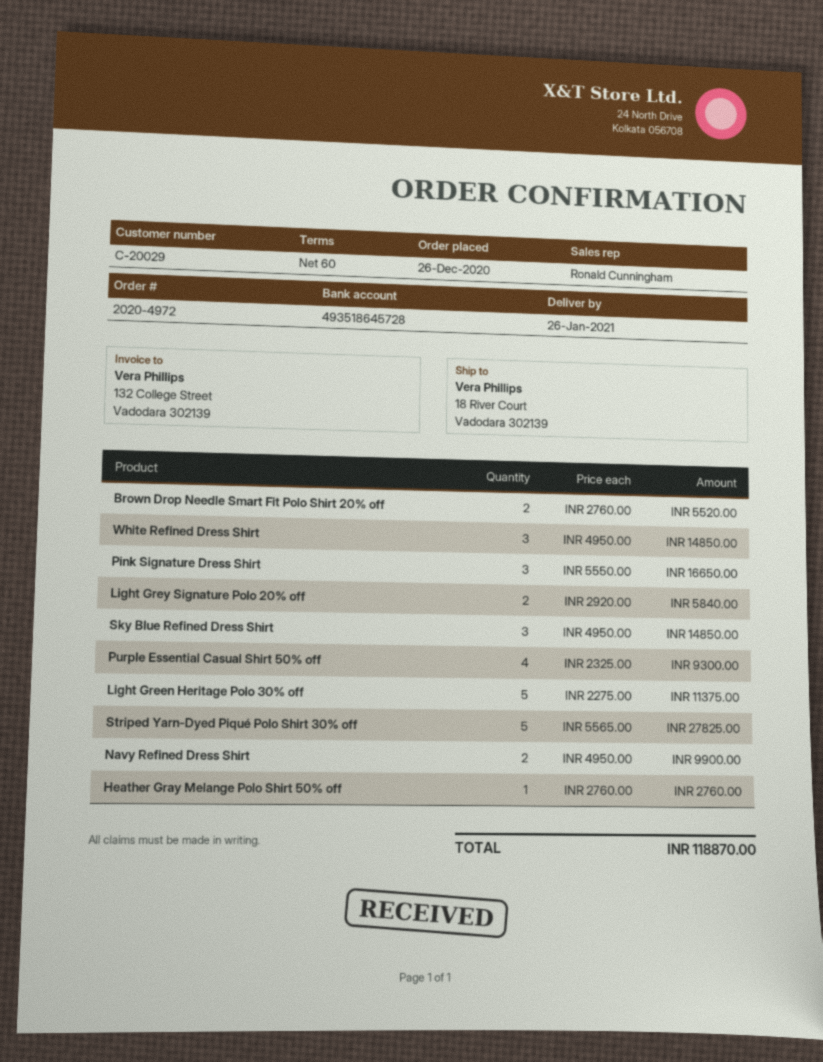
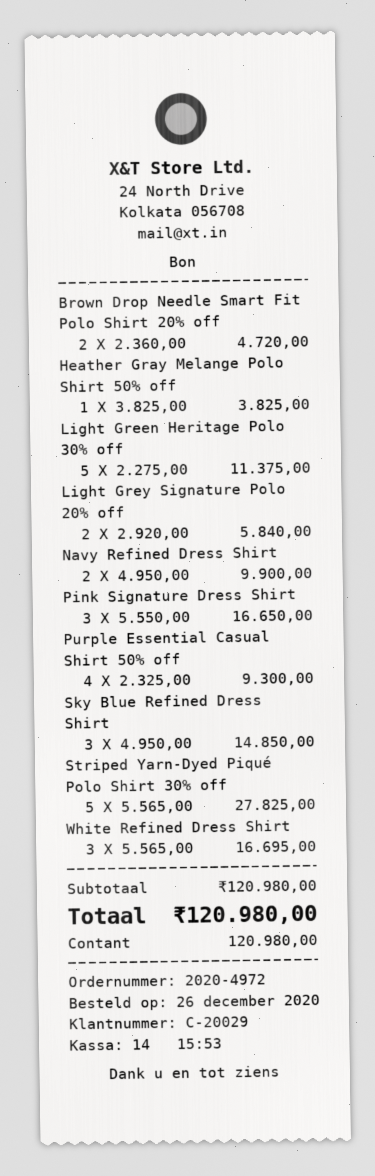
Brown Drop Needle Smart Fit Polo Shirt 20% off: 2 x 2760.00 = 5520.00 -> 2 x 2360.00 = 4720.00
White Refined Dress Shirt: 3 x 4950.00 = 14850.00 -> 3 x 5565.00 = 16695.00
Heather Gray Melange Polo Shirt 50% off: 1 x 2760.00 = 2760.00 -> 1 x 3825.00 = 3825.00
total: 118870.00 -> 120980.00

